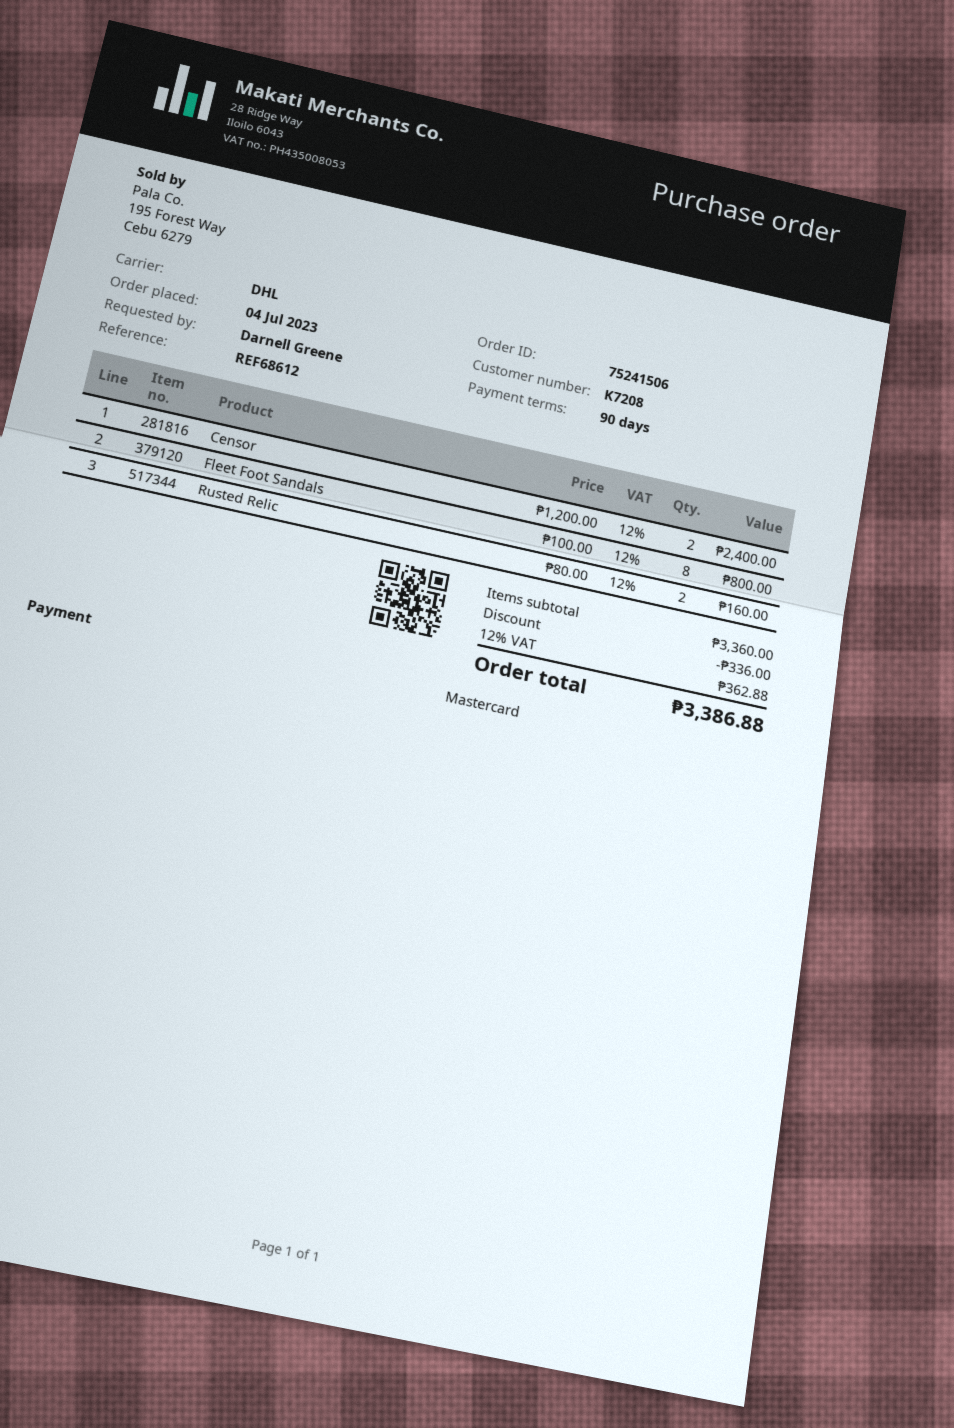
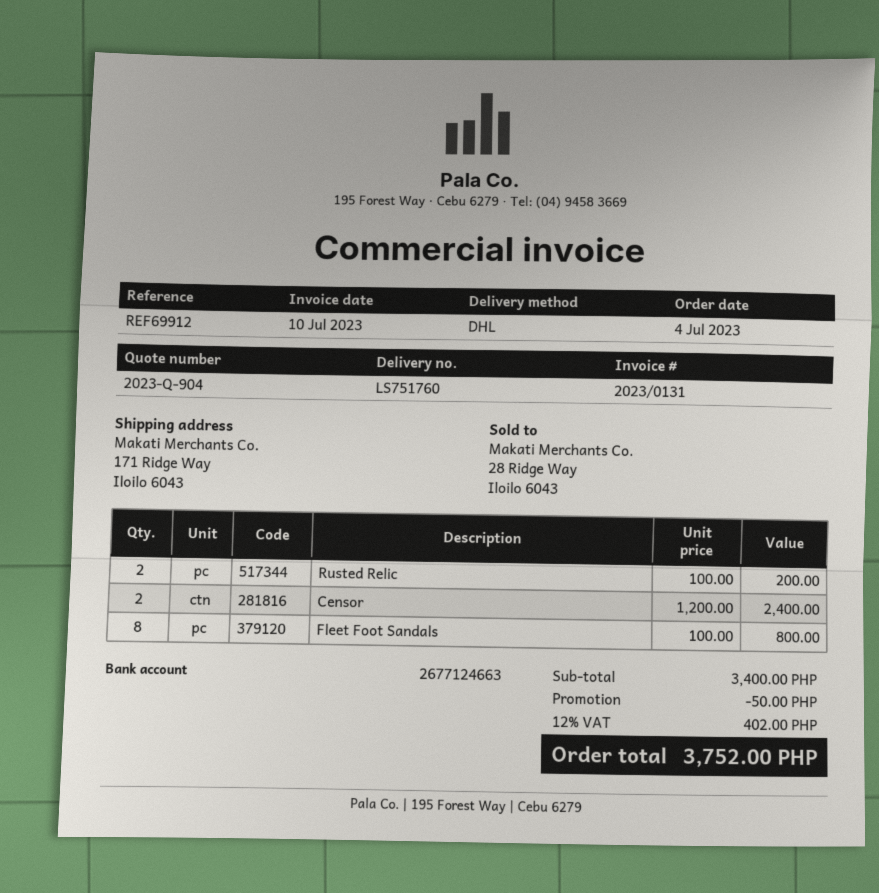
reference: REF68612 -> REF69912
Rusted Relic: 2 x 80.00 = 160.00 -> 2 x 100.00 = 200.00
subtotal: 3360.00 -> 3400.00
discount: 336.00 -> 50.00
tax: 12% = 362.88 -> 12% = 402.00
total: 3386.88 -> 3752.00

